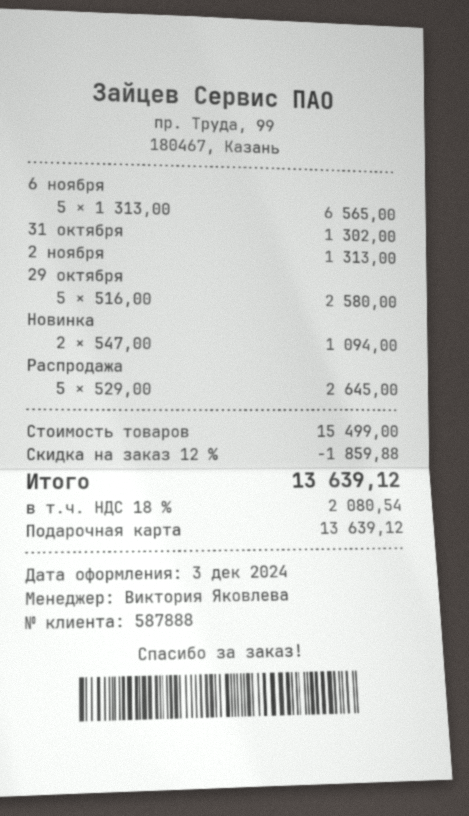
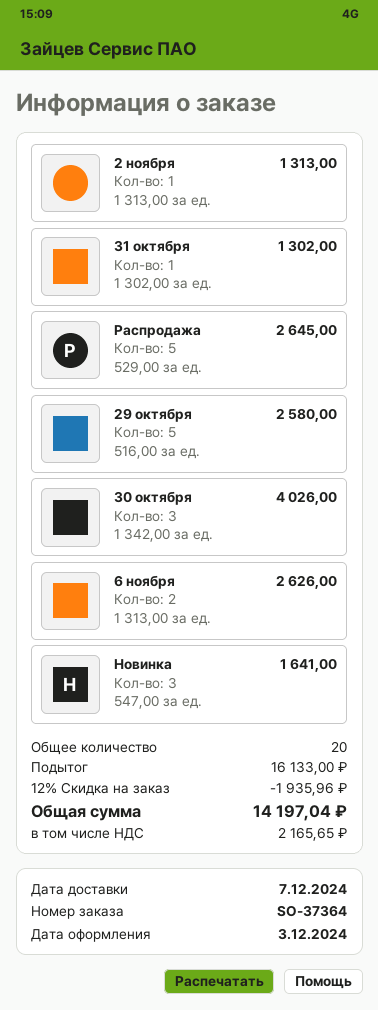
6 ноября: 5 x 1313.00 = 6565.00 -> 2 x 1313.00 = 2626.00
Новинка: 2 x 547.00 = 1094.00 -> 3 x 547.00 = 1641.00
30 октября: none -> 3 x 1342.00 = 4026.00
subtotal: 15499.00 -> 16133.00
discount: 12% = 1859.88 -> 12% = 1935.96
tax: 2080.54 -> 2165.65
total: 13639.12 -> 14197.04

